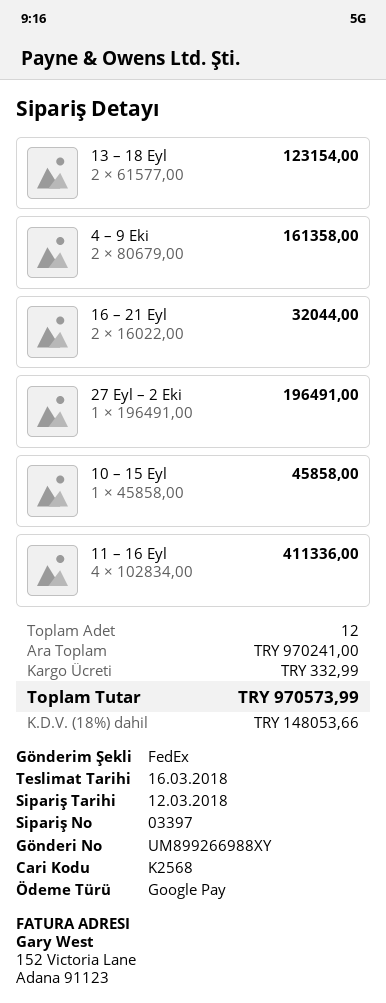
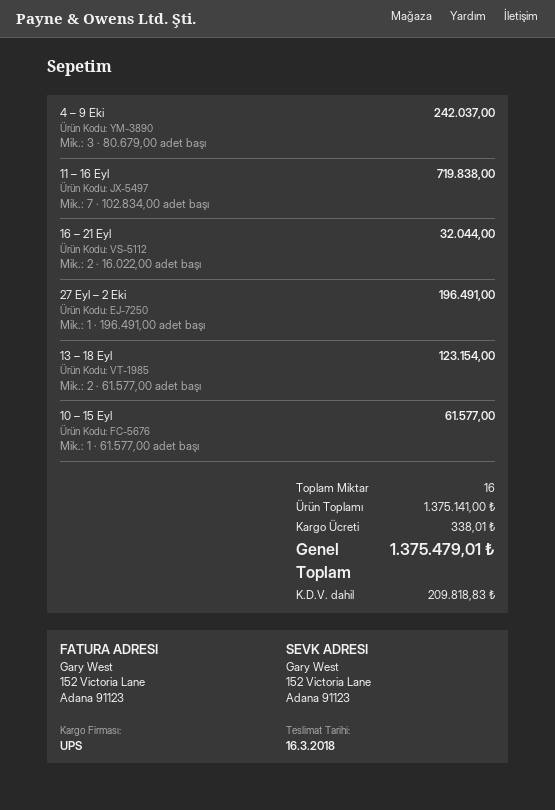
shipping method: FedEx -> UPS
4 – 9 Eki: 2 x 80679.00 = 161358.00 -> 3 x 80679.00 = 242037.00
10 – 15 Eyl: 1 x 45858.00 = 45858.00 -> 1 x 61577.00 = 61577.00
11 – 16 Eyl: 4 x 102834.00 = 411336.00 -> 7 x 102834.00 = 719838.00
total quantity: 12 -> 16
subtotal: 970241.00 -> 1375141.00
shipping: 332.99 -> 338.01
tax: 148053.66 -> 209818.83
total: 970573.99 -> 1375479.01

